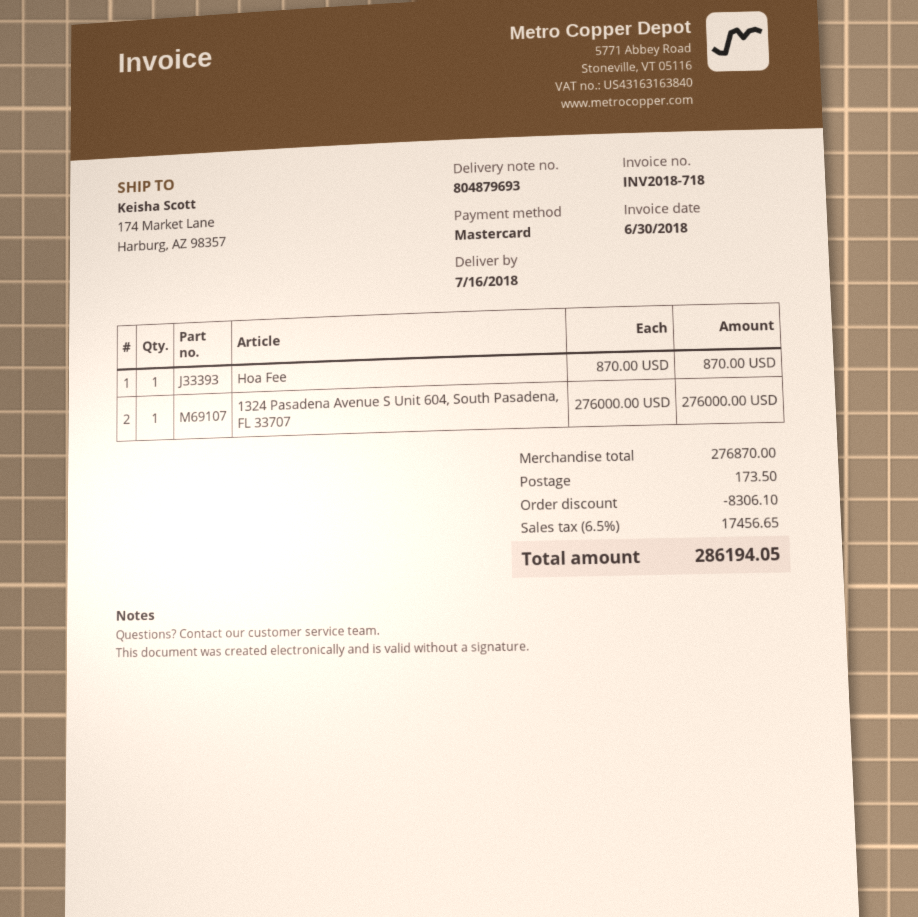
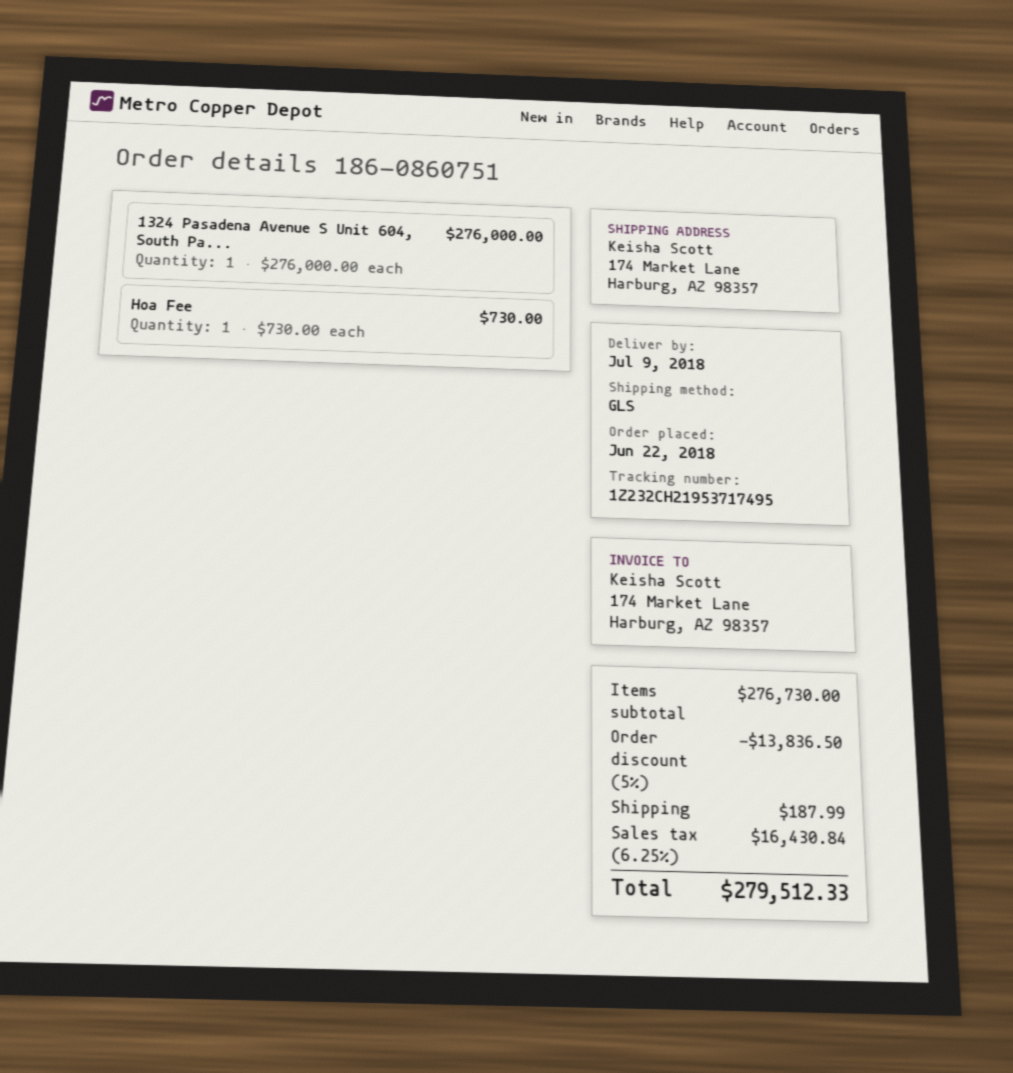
delivery date: 2018-07-16 -> 2018-07-09
Hoa Fee: 1 x 870.00 = 870.00 -> 1 x 730.00 = 730.00
subtotal: 276870.00 -> 276730.00
discount: 8306.10 -> 13836.50
shipping: 173.50 -> 187.99
tax: 6.5% = 17456.65 -> 6.25% = 16430.84
total: 286194.05 -> 279512.33

